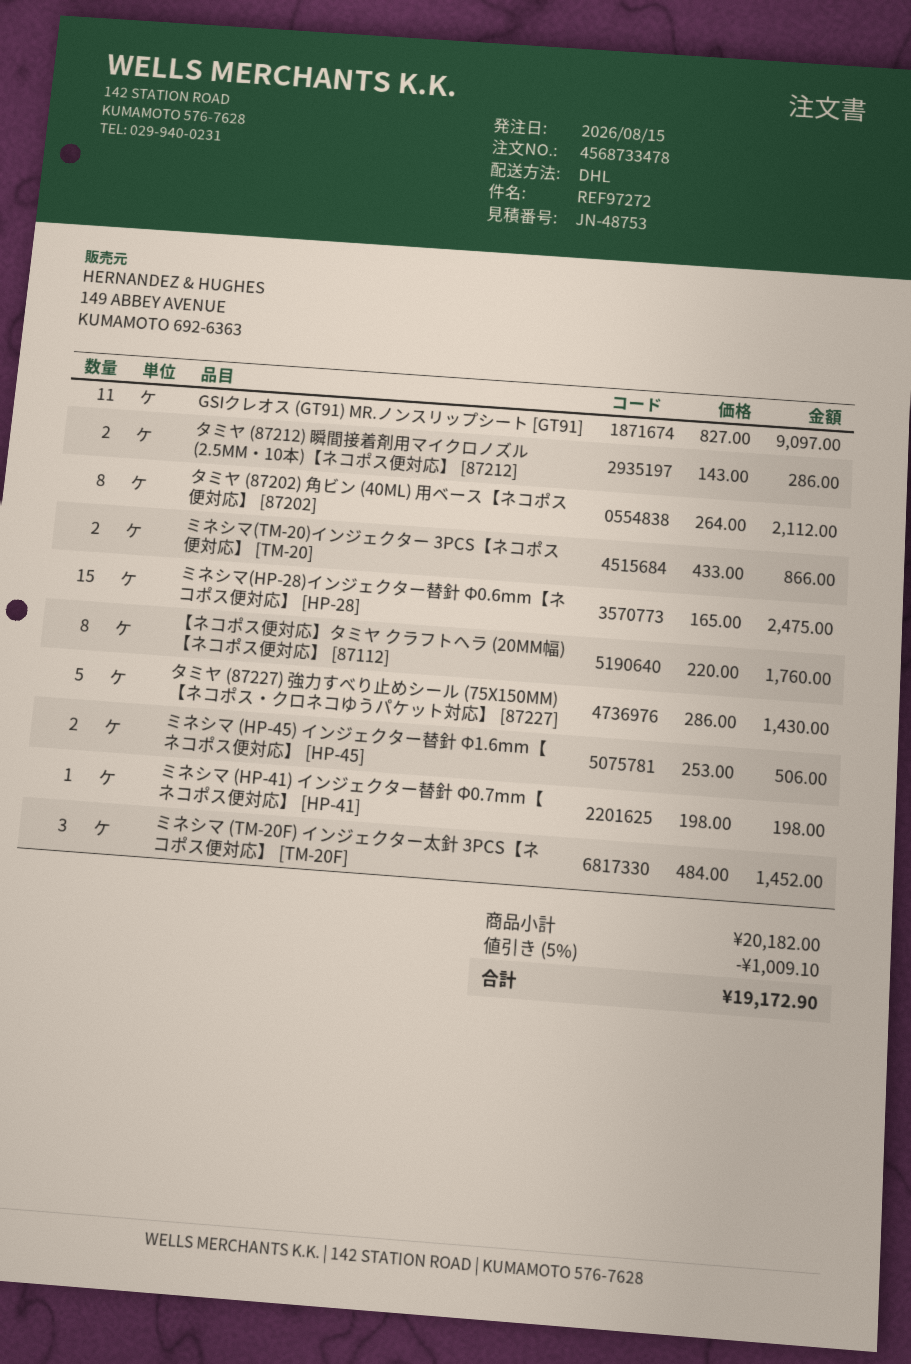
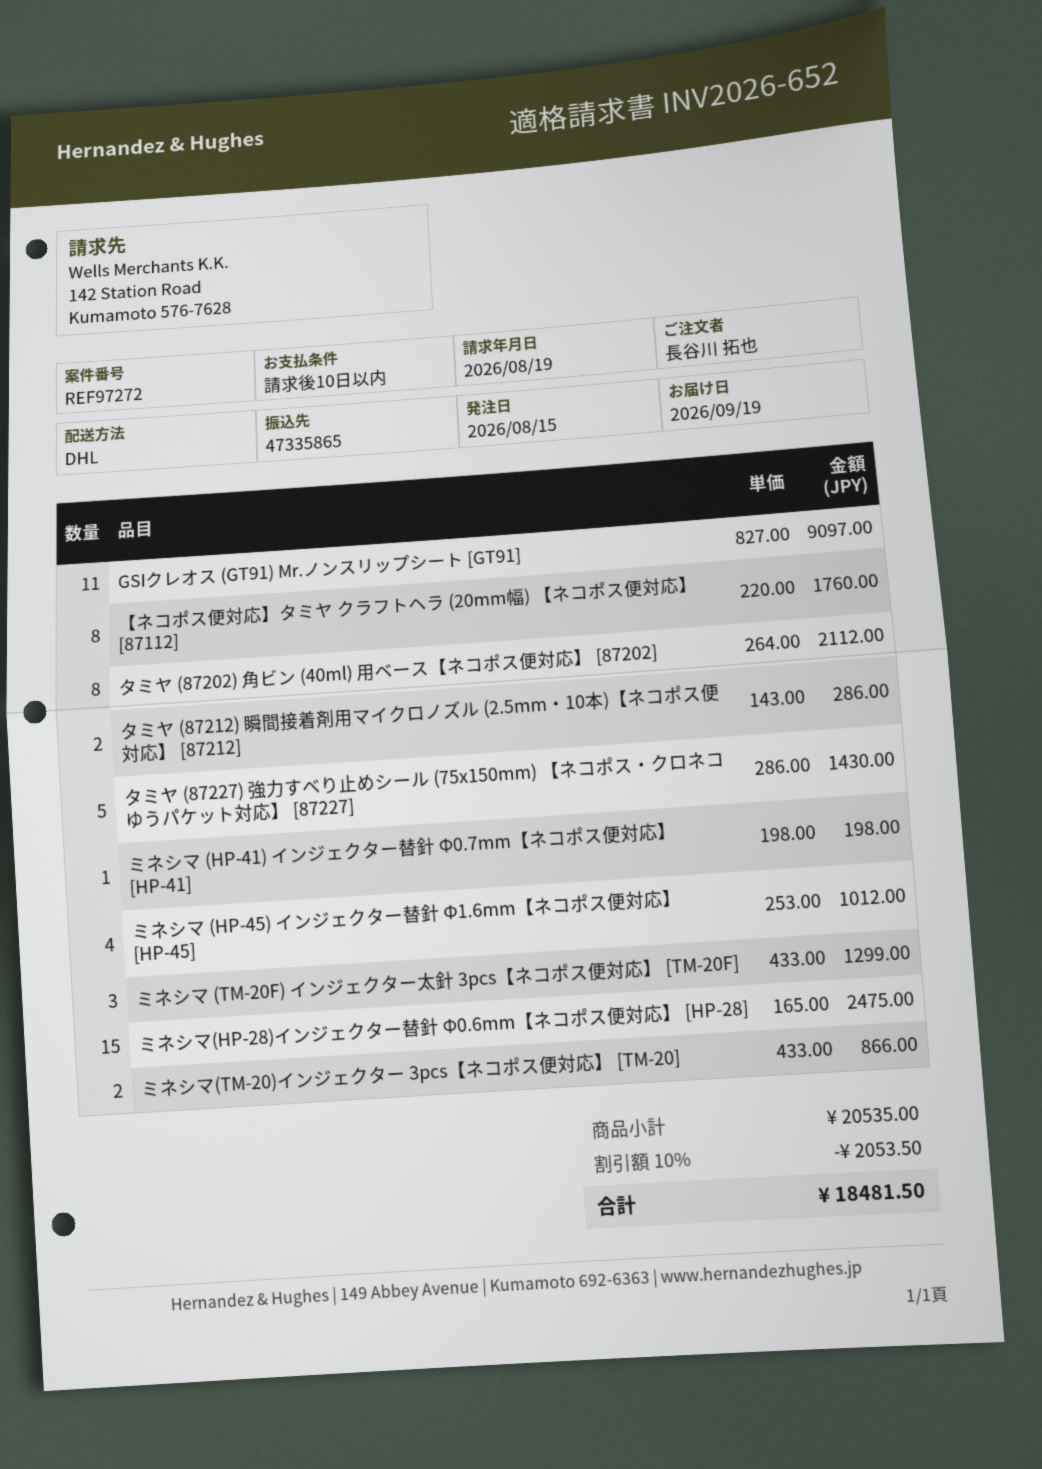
ミネシマ (HP-45) インジェクター替針 Φ1.6mm【ネコポス便対応】 [HP-45]: 2 x 253.00 = 506.00 -> 4 x 253.00 = 1012.00
ミネシマ (TM-20F) インジェクター太針 3PCS【ネコポス便対応】 [TM-20F]: 3 x 484.00 = 1452.00 -> 3 x 433.00 = 1299.00
subtotal: 20182.00 -> 20535.00
discount: 5% = 1009.10 -> 10% = 2053.50
total: 19172.90 -> 18481.50

